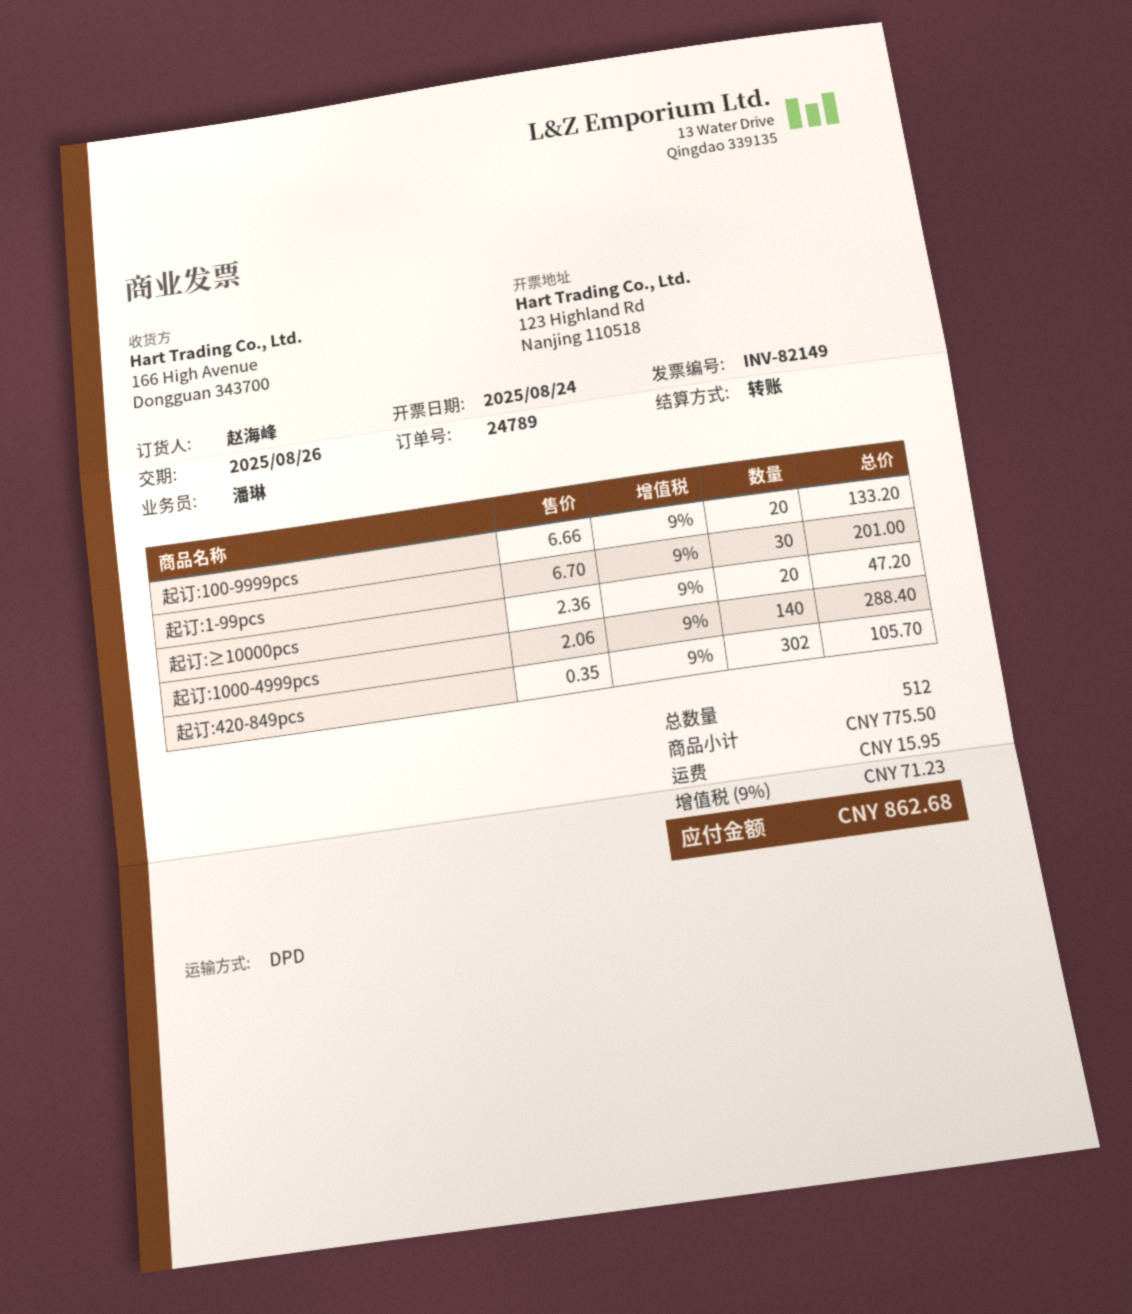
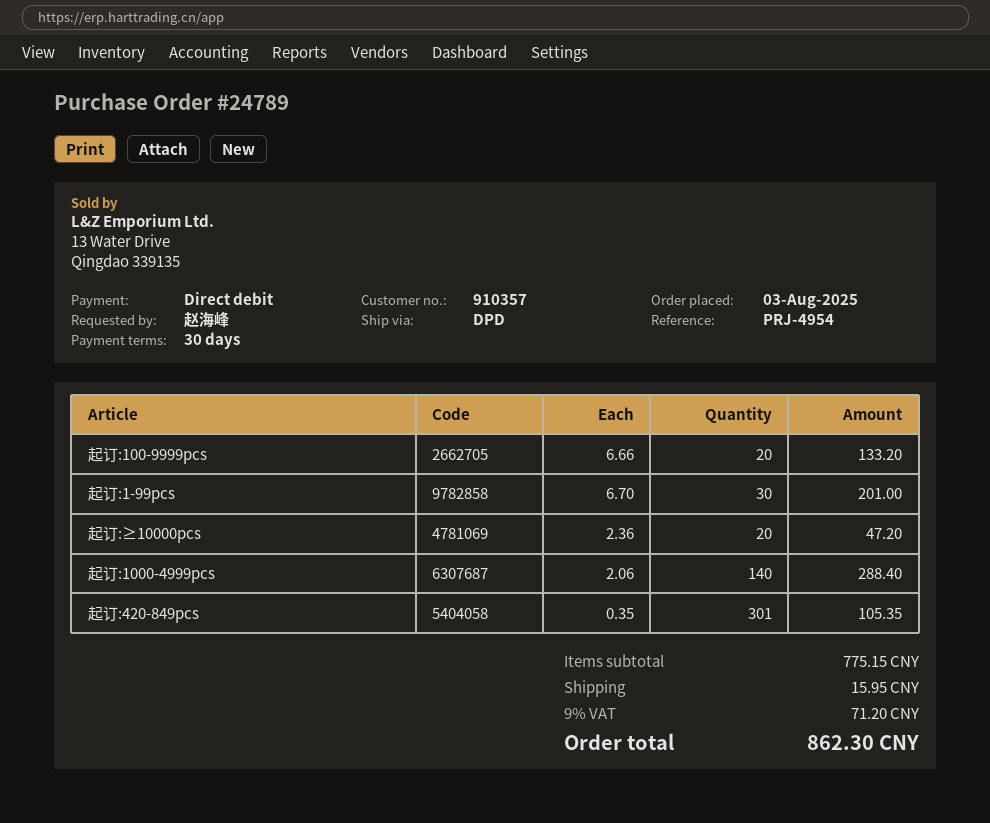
payment method: bank transfer -> direct debit
起订:420-849pcs: 302 x 0.35 = 105.70 -> 301 x 0.35 = 105.35
subtotal: 775.50 -> 775.15
tax: 9% = 71.23 -> 9% = 71.20
total: 862.68 -> 862.30

